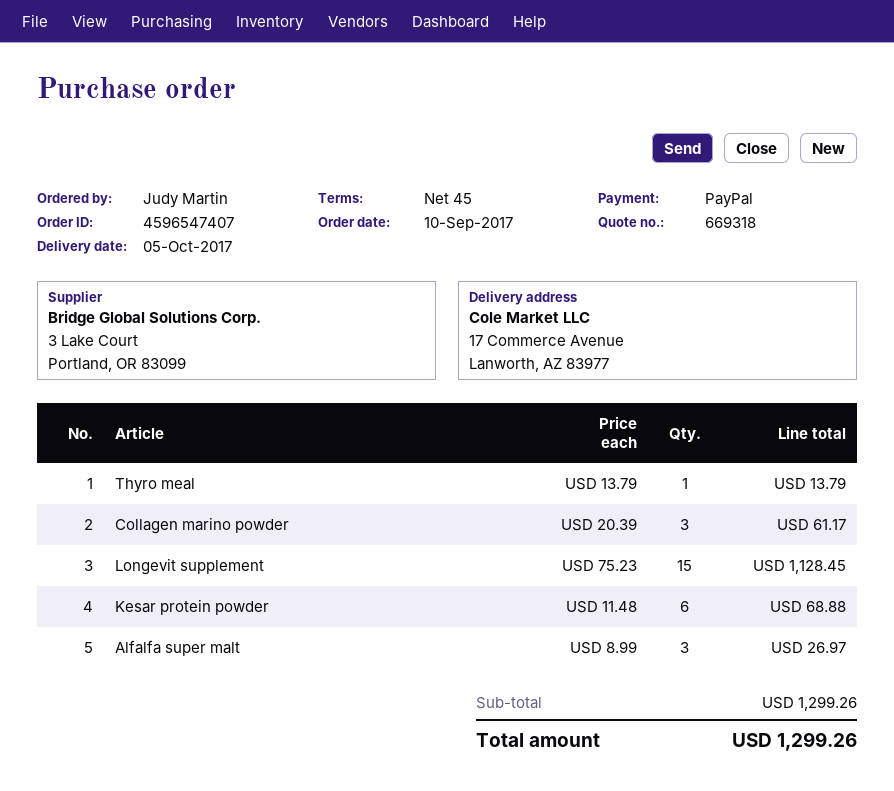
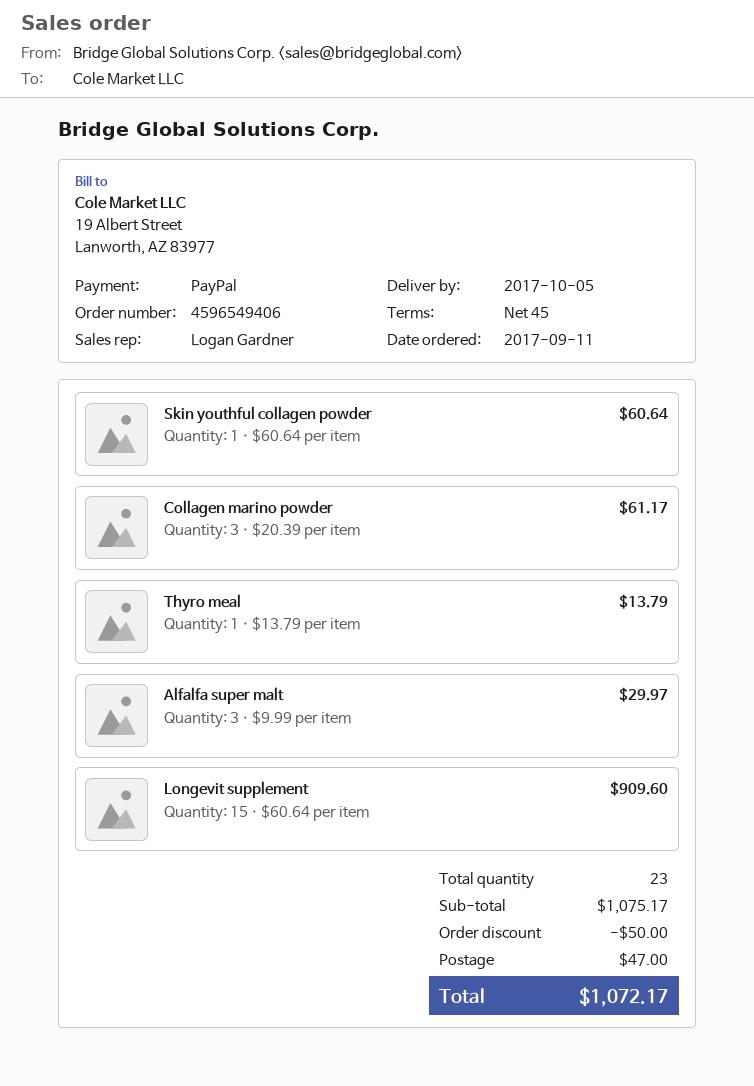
order number: 4596547407 -> 4596549406
order date: 2017-09-10 -> 2017-09-11
Longevit supplement: 15 x 75.23 = 1128.45 -> 15 x 60.64 = 909.60
Kesar protein powder: 6 x 11.48 = 68.88 -> none
Alfalfa super malt: 3 x 8.99 = 26.97 -> 3 x 9.99 = 29.97
Skin youthful collagen powder: none -> 1 x 60.64 = 60.64
subtotal: 1299.26 -> 1075.17
discount: none -> 50.00
shipping: none -> 47.00
total: 1299.26 -> 1072.17

